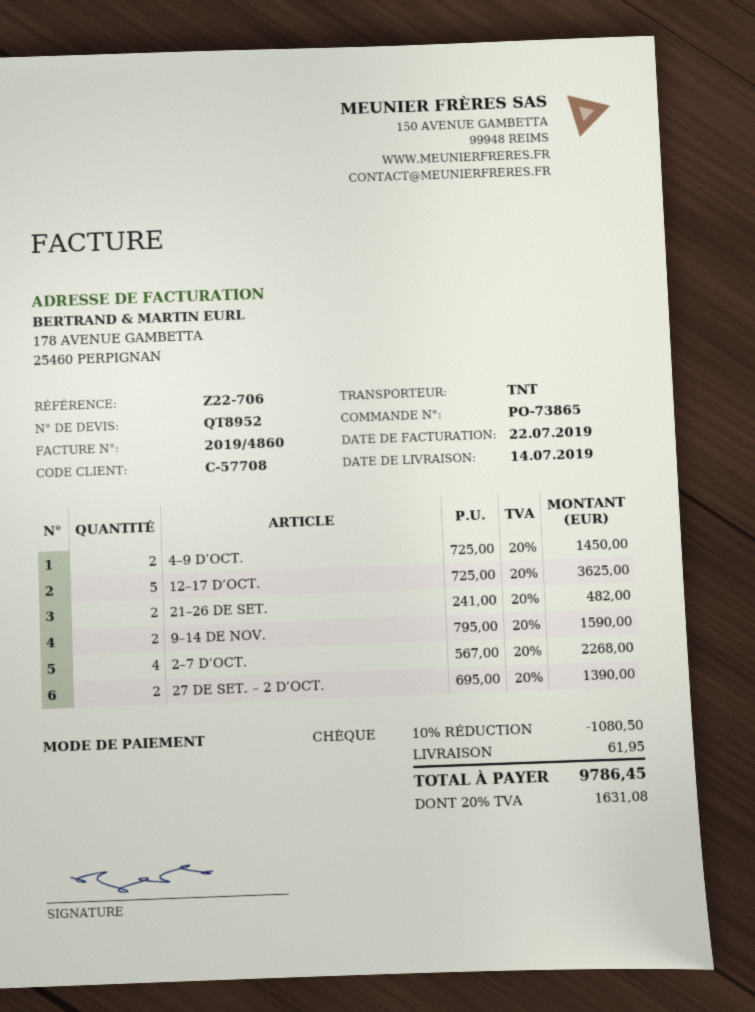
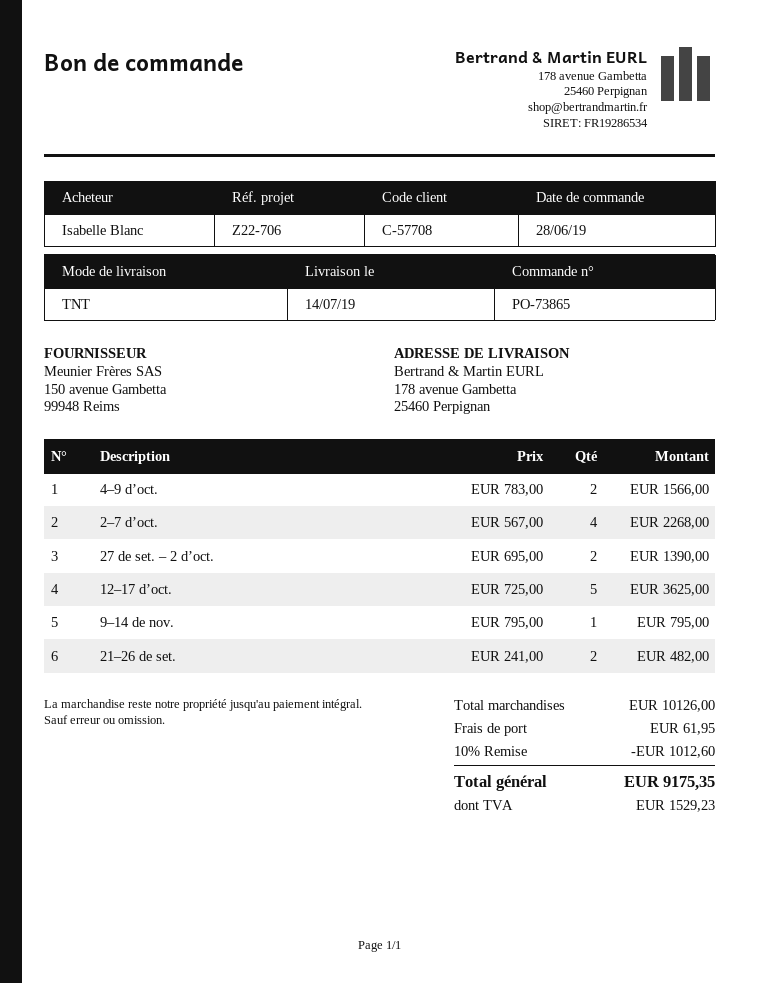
4–9 D’OCT.: 2 x 725.00 = 1450.00 -> 2 x 783.00 = 1566.00
9–14 DE NOV.: 2 x 795.00 = 1590.00 -> 1 x 795.00 = 795.00
discount: 10% = 1080.50 -> 10% = 1012.60
tax: 1631.08 -> 1529.23
total: 9786.45 -> 9175.35

